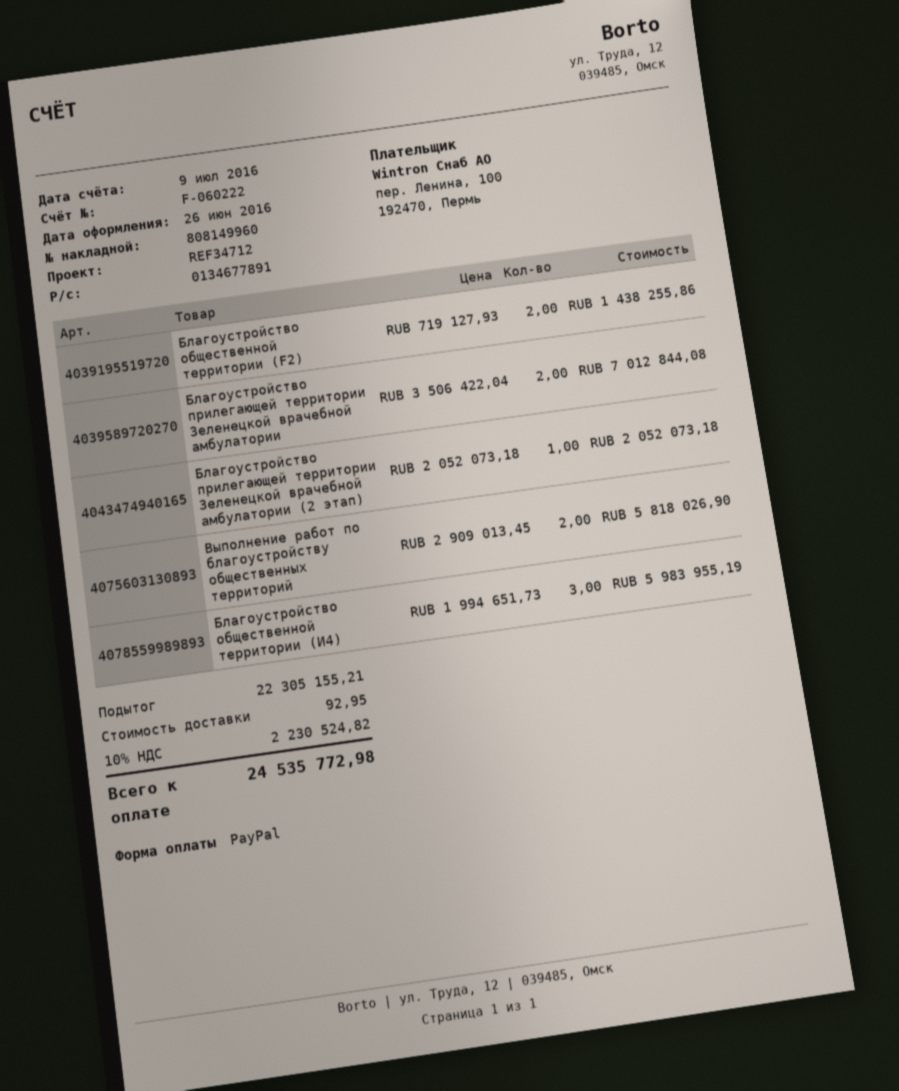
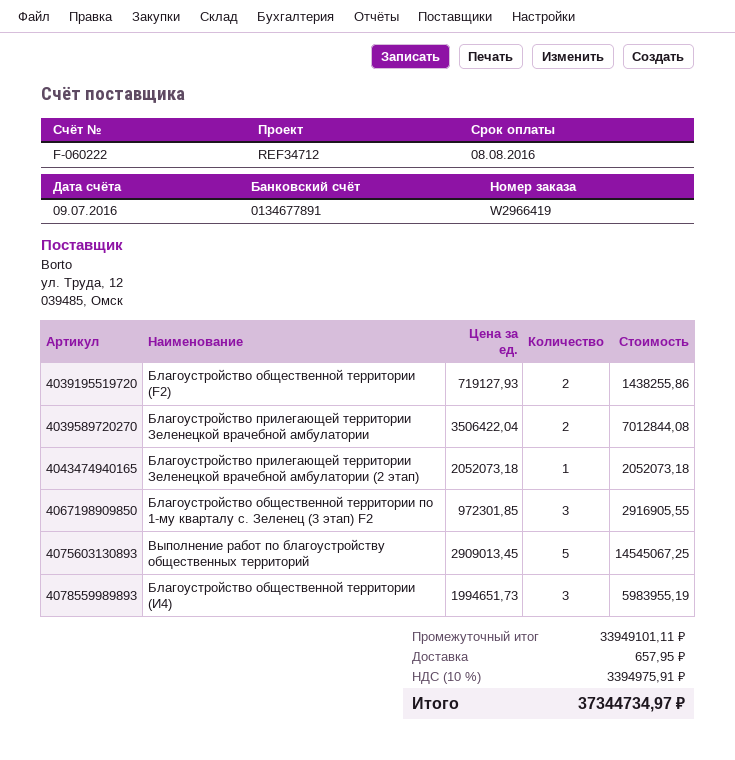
Выполнение работ по благоустройству общественных территорий: 2 x 2909013.45 = 5818026.90 -> 5 x 2909013.45 = 14545067.25
Благоустройство общественной территории по 1-му кварталу с. Зеленец (3 этап) F2: none -> 3 x 972301.85 = 2916905.55
subtotal: 22305155.21 -> 33949101.11
shipping: 92.95 -> 657.95
tax: 10% = 2230524.82 -> 10% = 3394975.91
total: 24535772.98 -> 37344734.97

